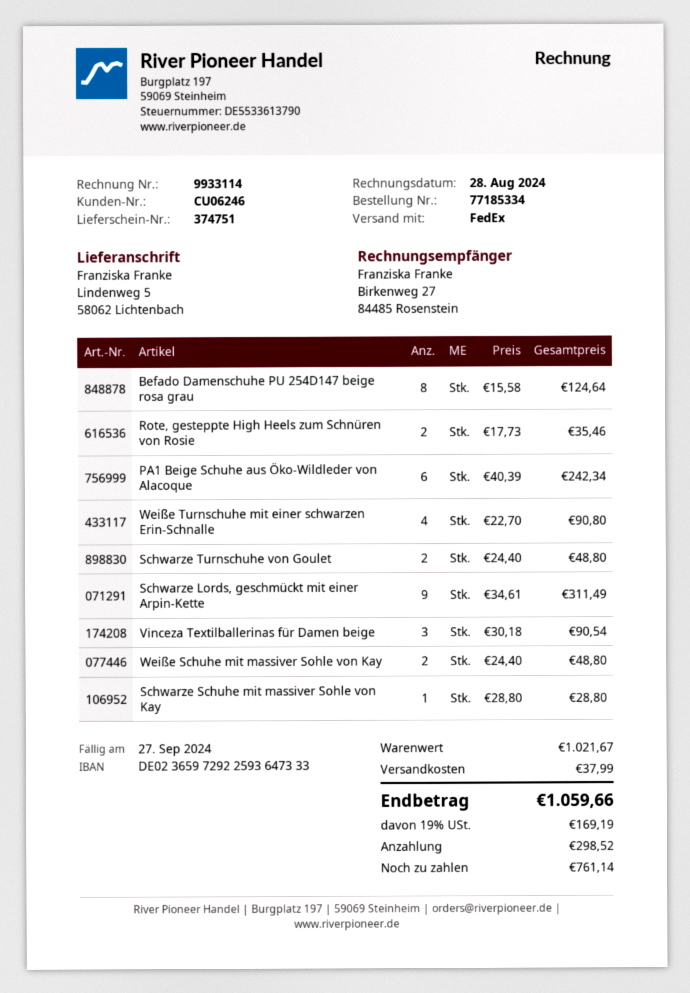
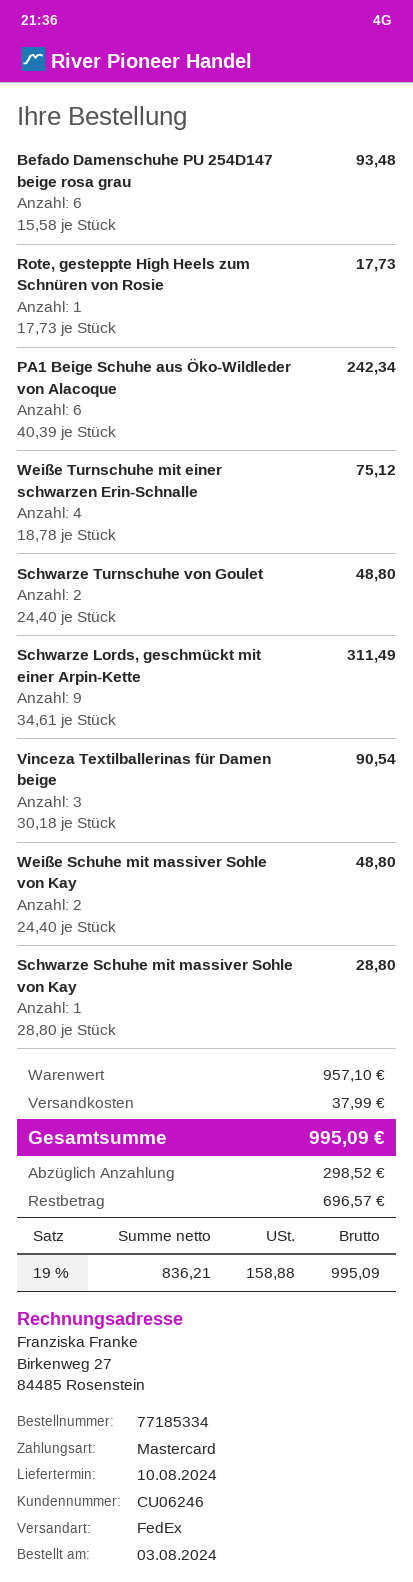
Befado Damenschuhe PU 254D147 beige rosa grau: 8 x 15.58 = 124.64 -> 6 x 15.58 = 93.48
Rote, gesteppte High Heels zum Schnüren von Rosie: 2 x 17.73 = 35.46 -> 1 x 17.73 = 17.73
Weiße Turnschuhe mit einer schwarzen Erin-Schnalle: 4 x 22.70 = 90.80 -> 4 x 18.78 = 75.12
subtotal: 1021.67 -> 957.10
tax: 19% = 169.19 -> 19% = 158.88
total: 1059.66 -> 995.09
balance: 761.14 -> 696.57

